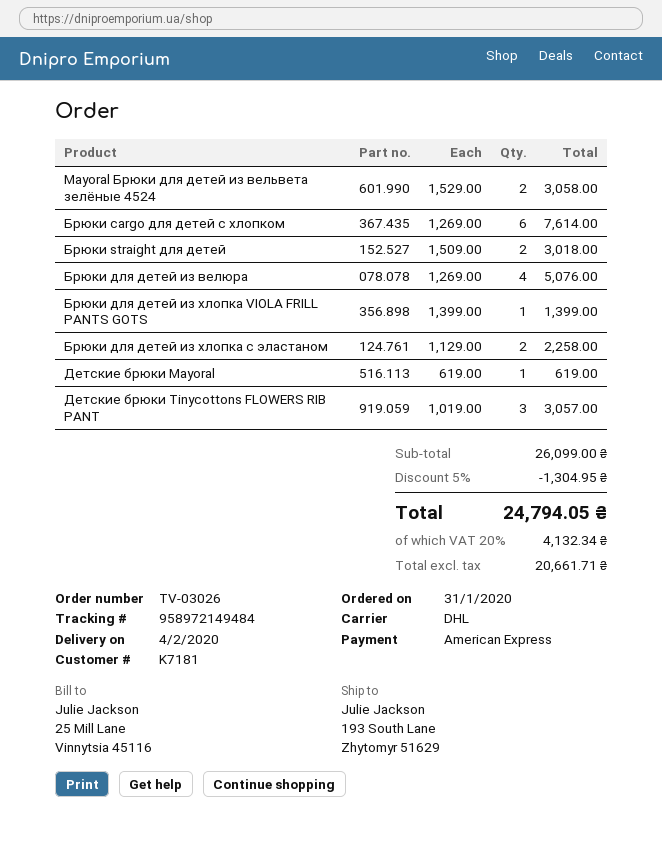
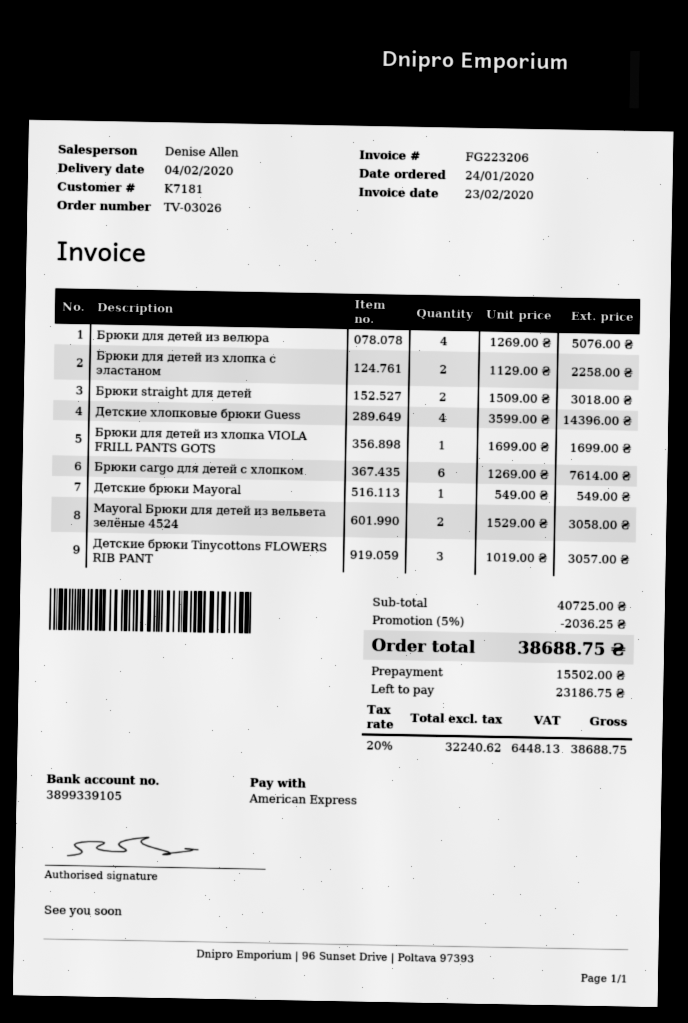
order date: 2020-01-31 -> 2020-01-24
Брюки для детей из хлопка VIOLA FRILL PANTS GOTS: 1 x 1399.00 = 1399.00 -> 1 x 1699.00 = 1699.00
Детские брюки Mayoral: 1 x 619.00 = 619.00 -> 1 x 549.00 = 549.00
Детские хлопковые брюки Guess: none -> 4 x 3599.00 = 14396.00
subtotal: 26099.00 -> 40725.00
discount: 5% = 1304.95 -> 5% = 2036.25
net: 20661.71 -> 32240.62
tax: 20% = 4132.34 -> 20% = 6448.13
total: 24794.05 -> 38688.75

